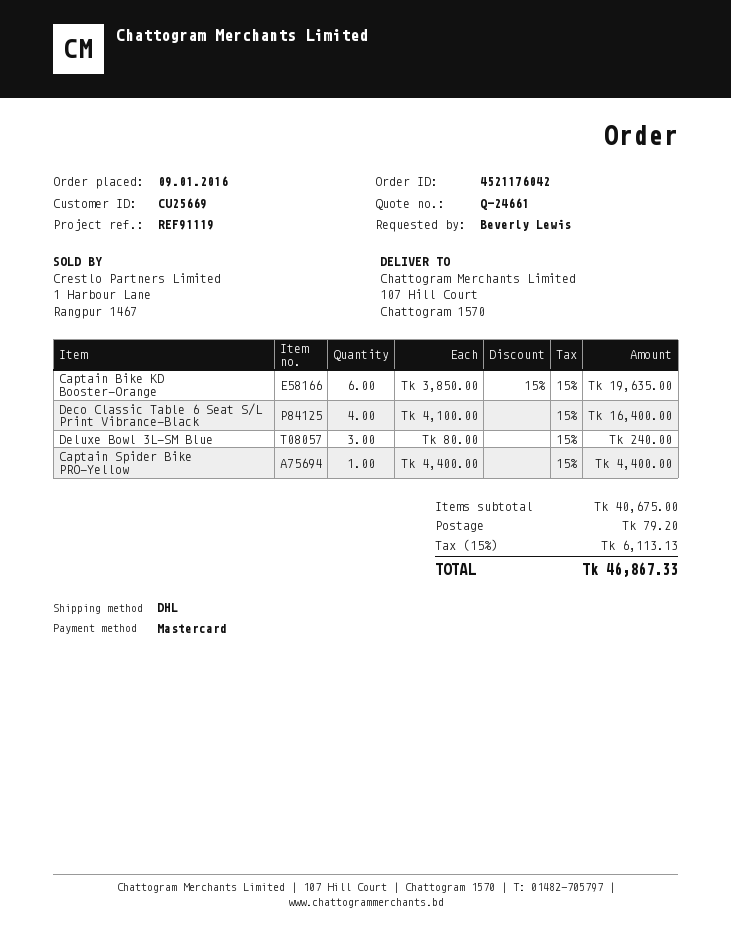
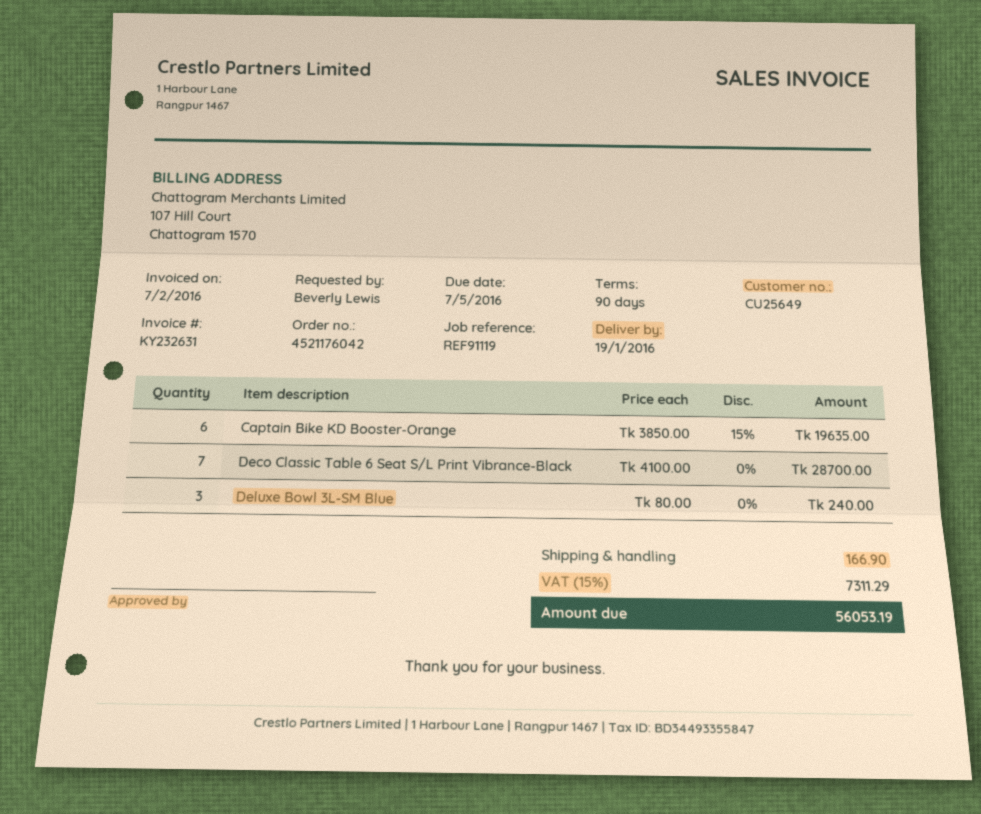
customer number: CU25669 -> CU25649
Deco Classic Table 6 Seat S/L Print Vibrance-Black: 4 x 4100.00 = 16400.00 -> 7 x 4100.00 = 28700.00
Captain Spider Bike PRO-Yellow: 1 x 4400.00 = 4400.00 -> none
shipping: 79.20 -> 166.90
tax: 15% = 6113.13 -> 15% = 7311.29
total: 46867.33 -> 56053.19

